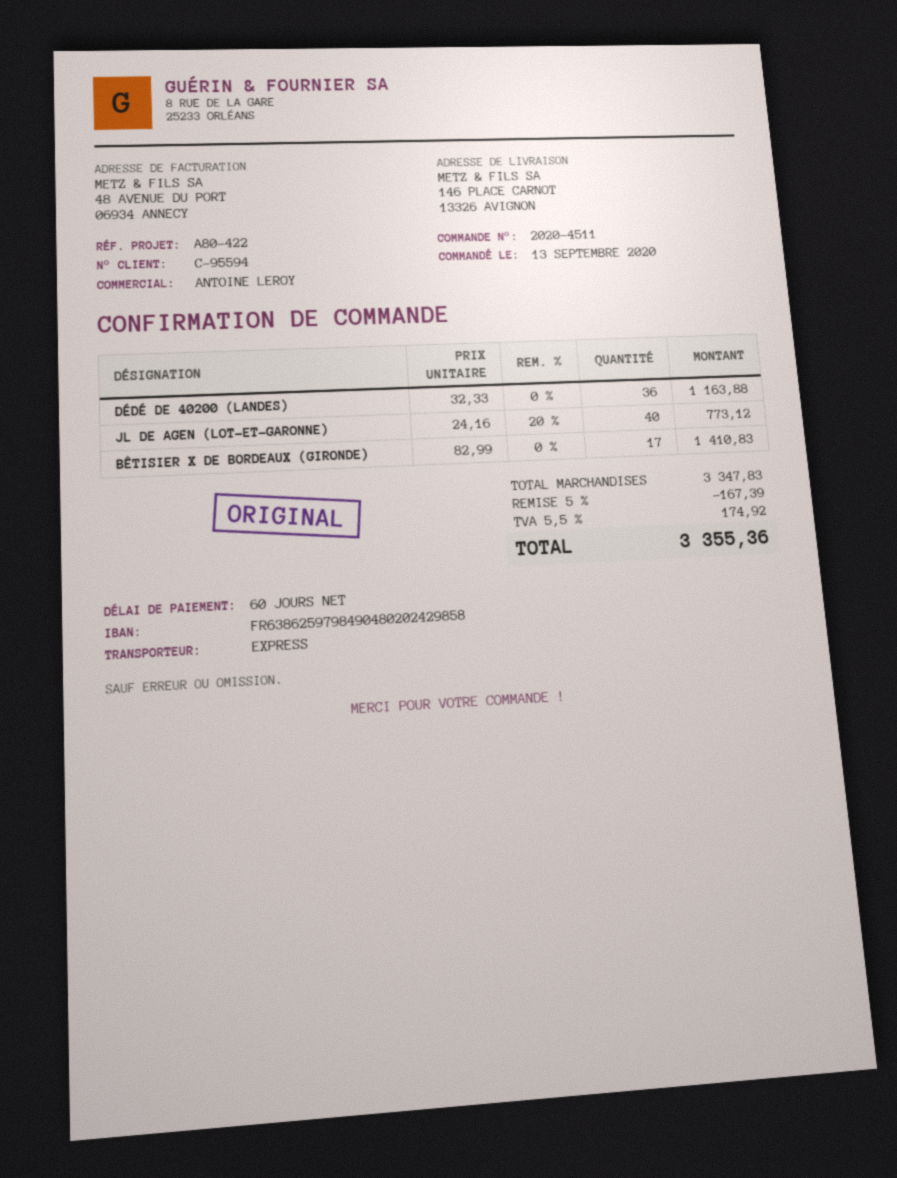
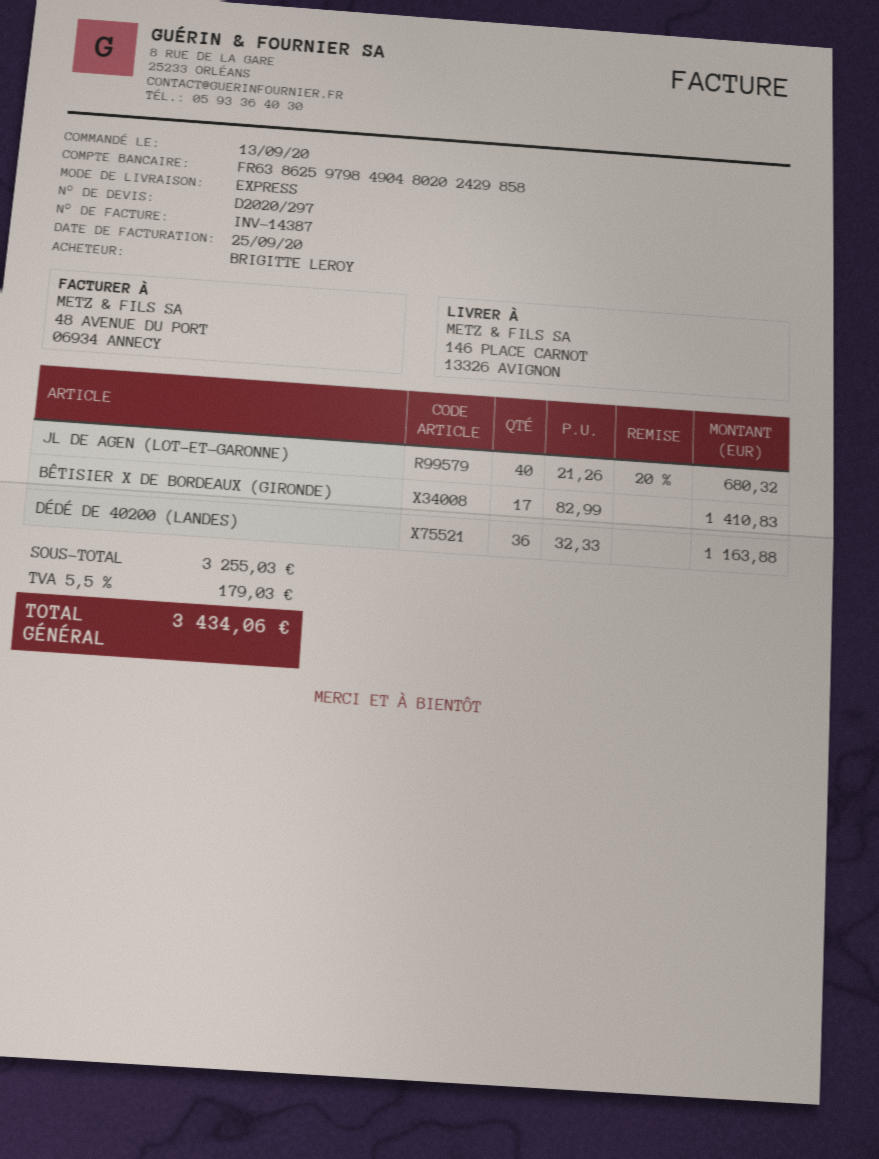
JL DE AGEN (LOT-ET-GARONNE): 40 x 24.16 - 20% = 773.12 -> 40 x 21.26 - 20% = 680.32
subtotal: 3347.83 -> 3255.03
discount: 5% = 167.39 -> none
tax: 5.5% = 174.92 -> 5.5% = 179.03
total: 3355.36 -> 3434.06

